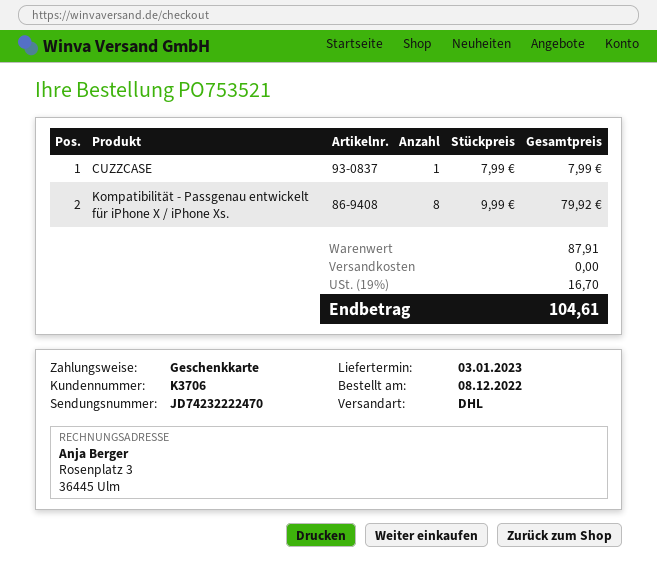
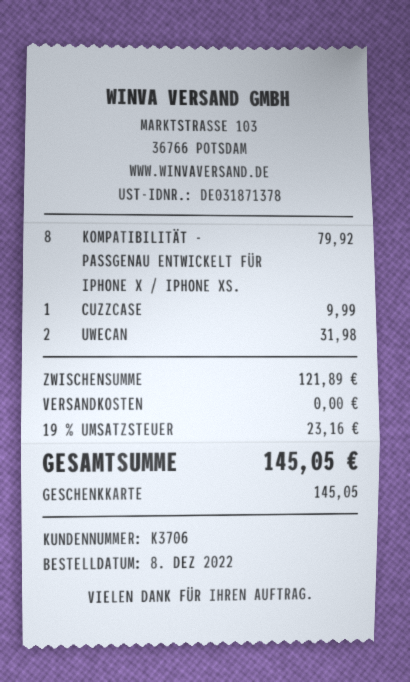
CUZZCASE: 1 for 7.99 -> 1 for 9.99
UWECAN: none -> 2 for 31.98
subtotal: 87.91 -> 121.89
tax: 19% = 16.70 -> 19% = 23.16
total: 104.61 -> 145.05

